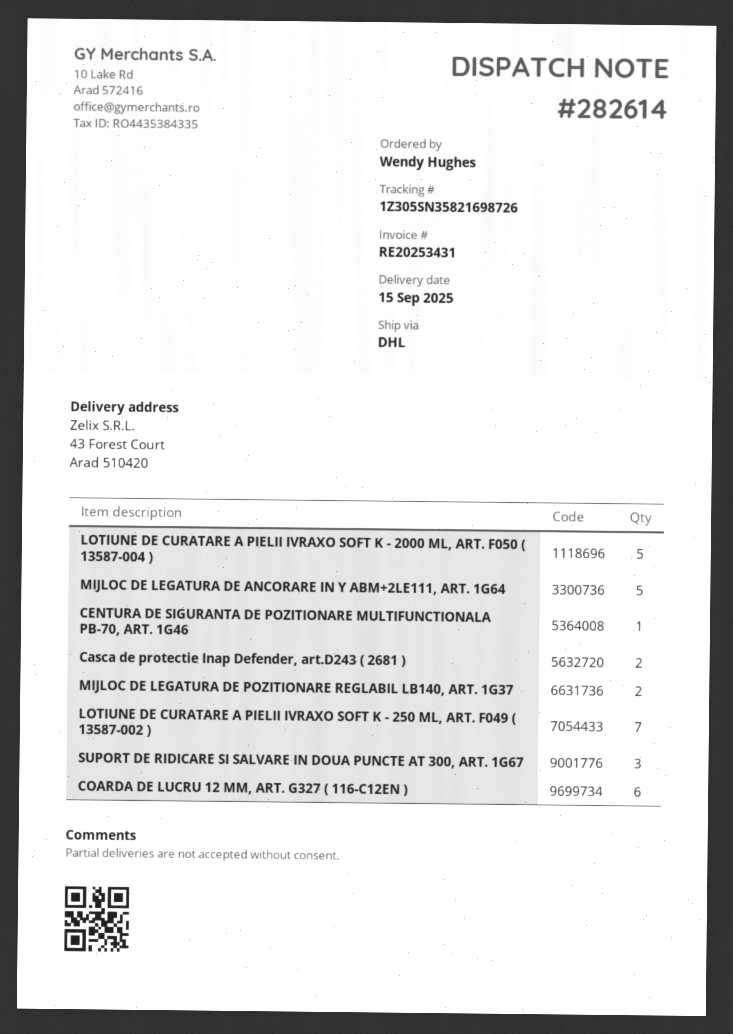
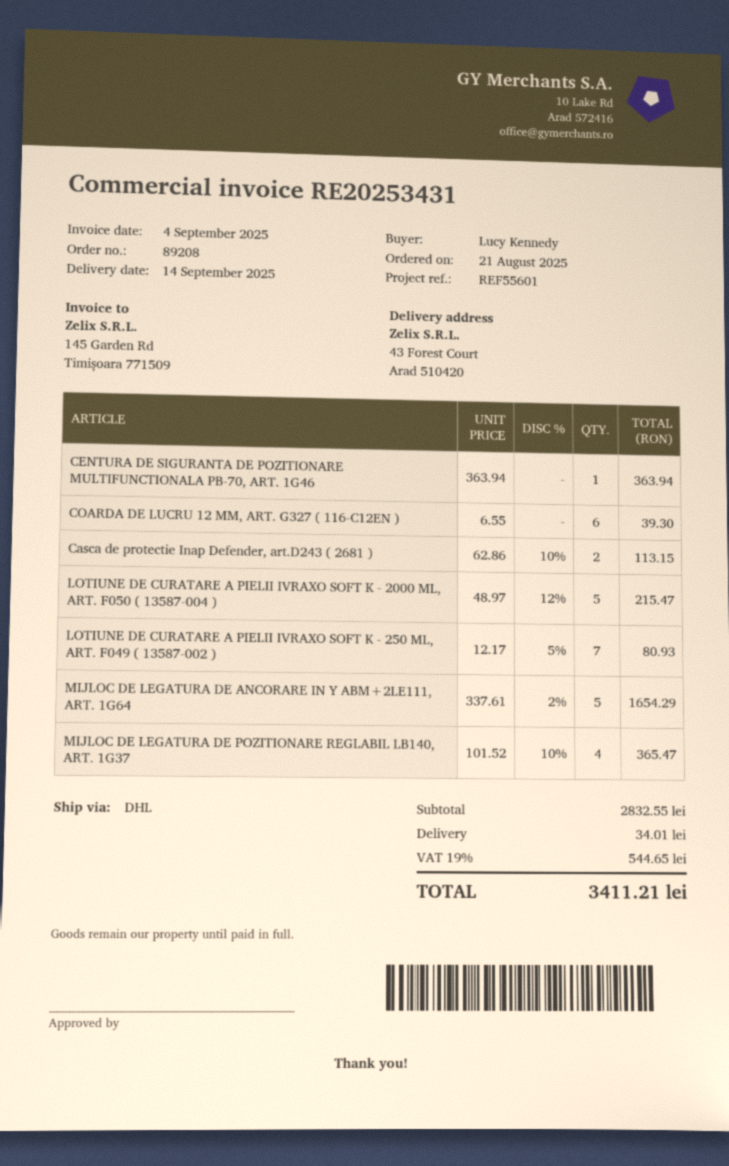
delivery date: 2025-09-15 -> 2025-09-14
ordered by: Wendy Hughes -> Lucy Kennedy
MIJLOC DE LEGATURA DE POZITIONARE REGLABIL LB140, ART. 1G37: 2 -> 4
SUPORT DE RIDICARE SI SALVARE IN DOUA PUNCTE AT 300, ART. 1G67: 3 -> none

